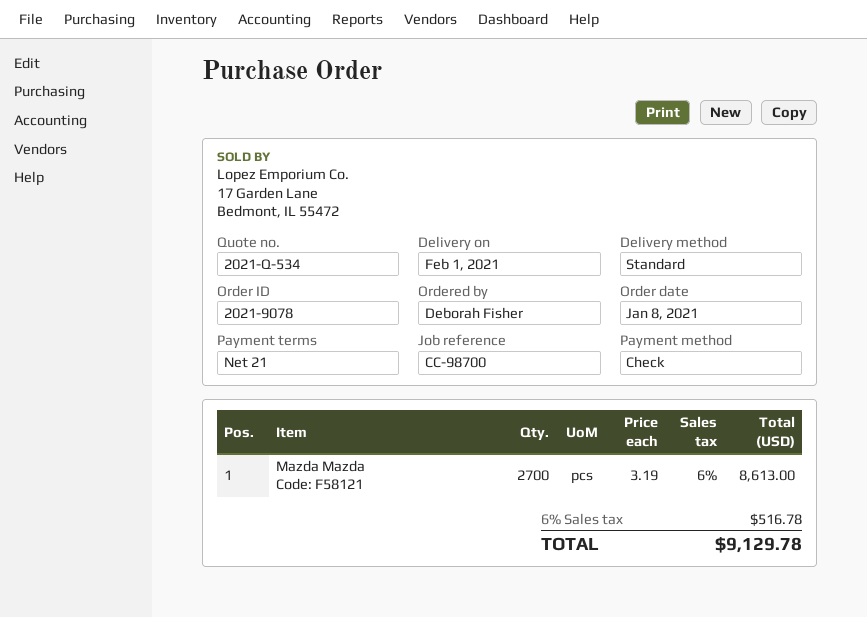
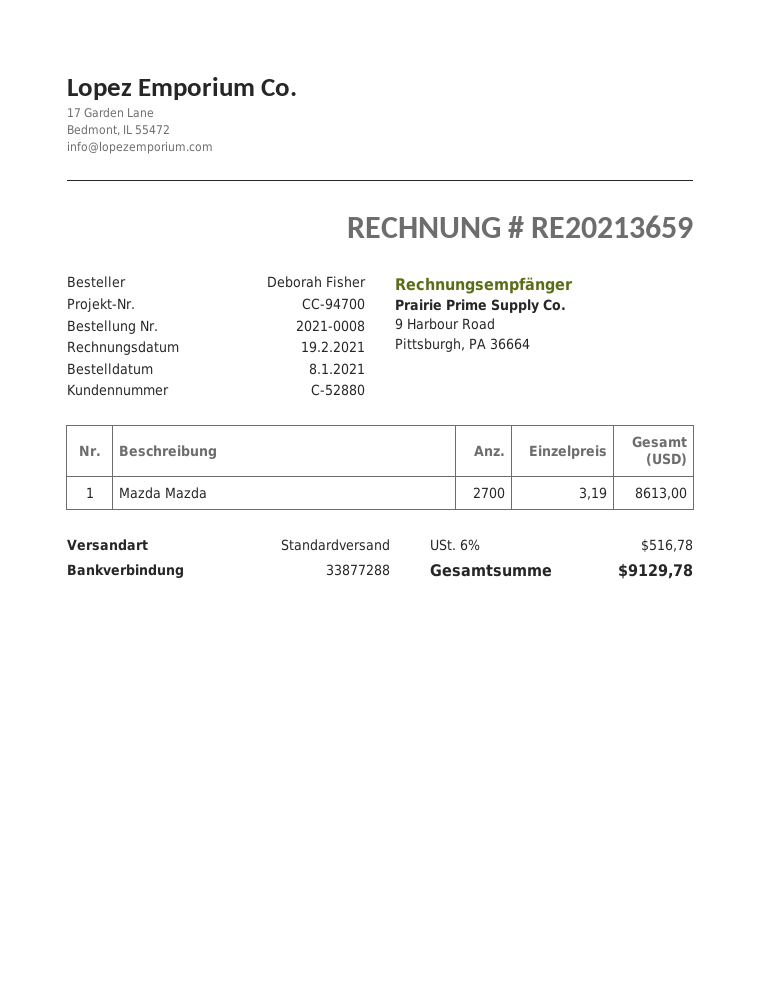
order number: 2021-9078 -> 2021-0008
reference: CC-98700 -> CC-94700

